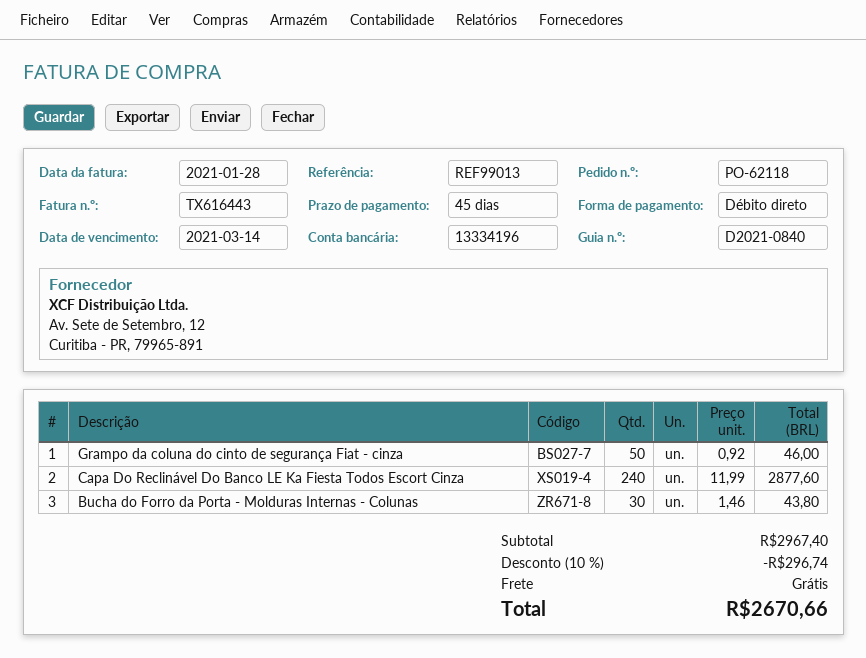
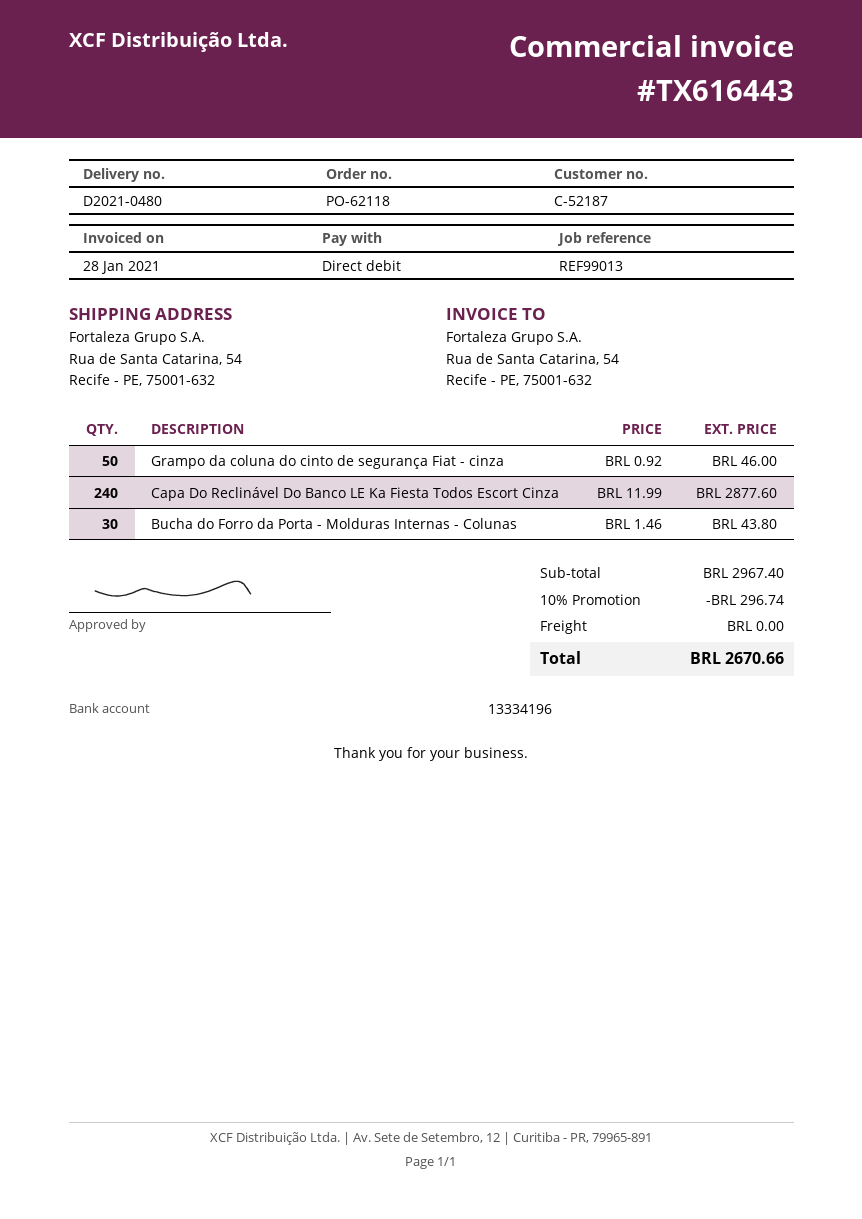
delivery note number: D2021-0840 -> D2021-0480

